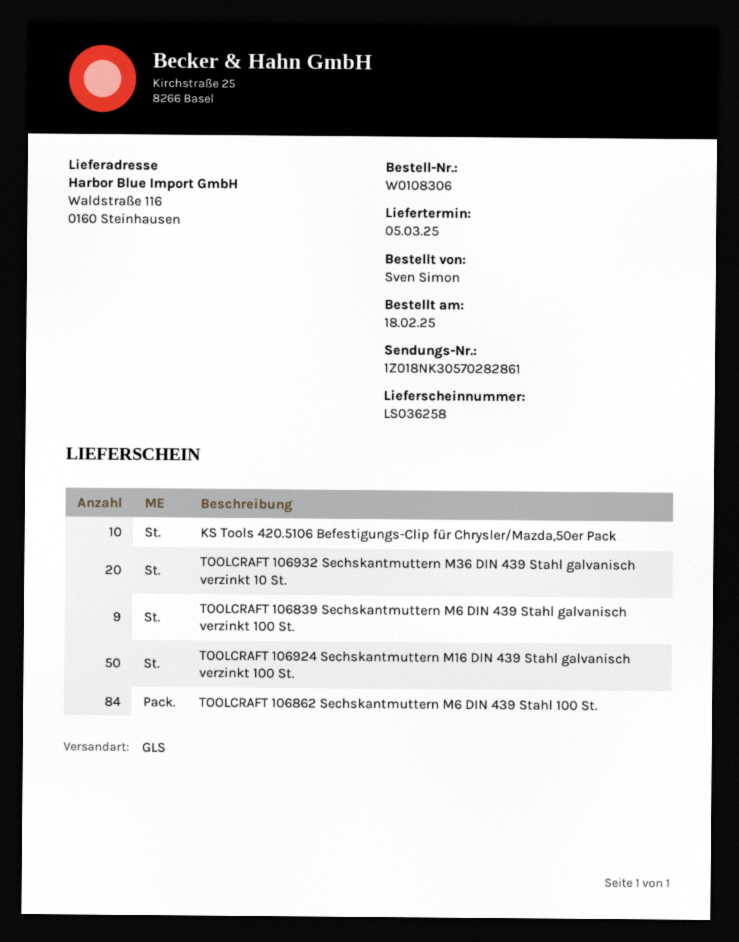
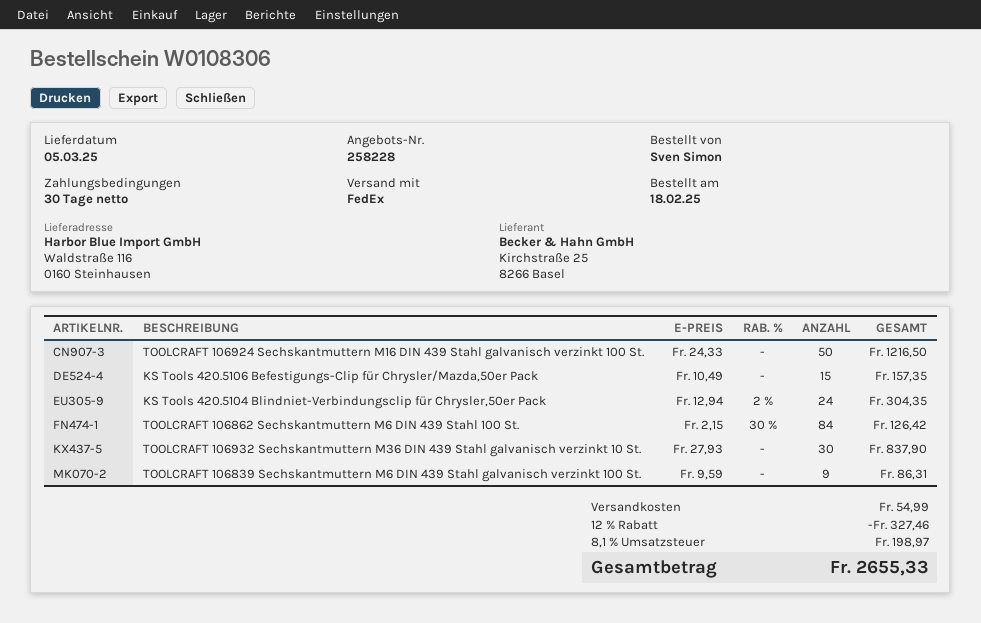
shipping method: GLS -> FedEx
KS Tools 420.5106 Befestigungs-Clip für Chrysler/Mazda,50er Pack: 10 -> 15
TOOLCRAFT 106932 Sechskantmuttern M36 DIN 439 Stahl galvanisch verzinkt 10 St.: 20 -> 30
KS Tools 420.5104 Blindniet-Verbindungsclip für Chrysler,50er Pack: none -> 24

